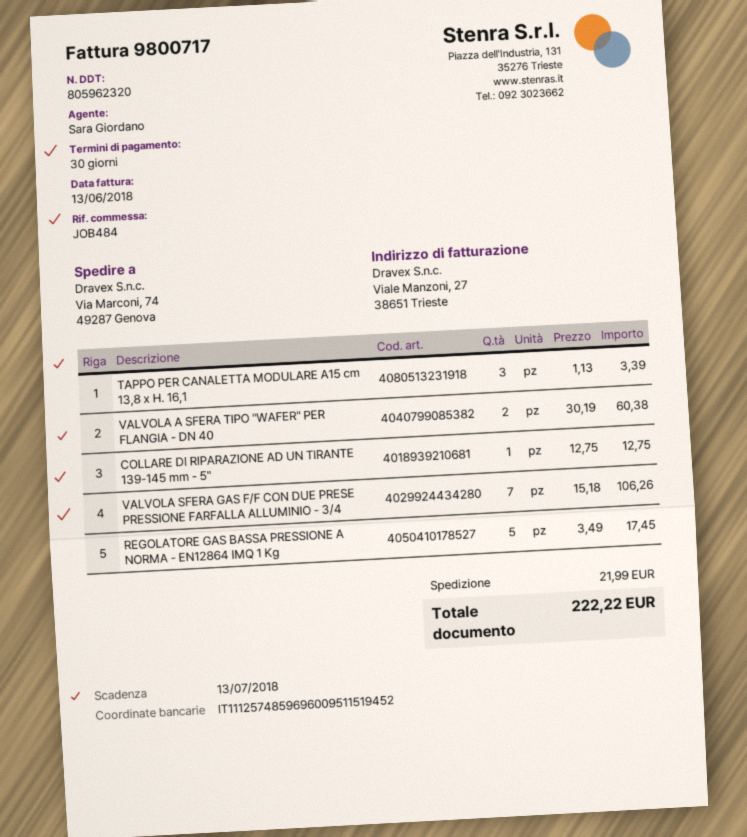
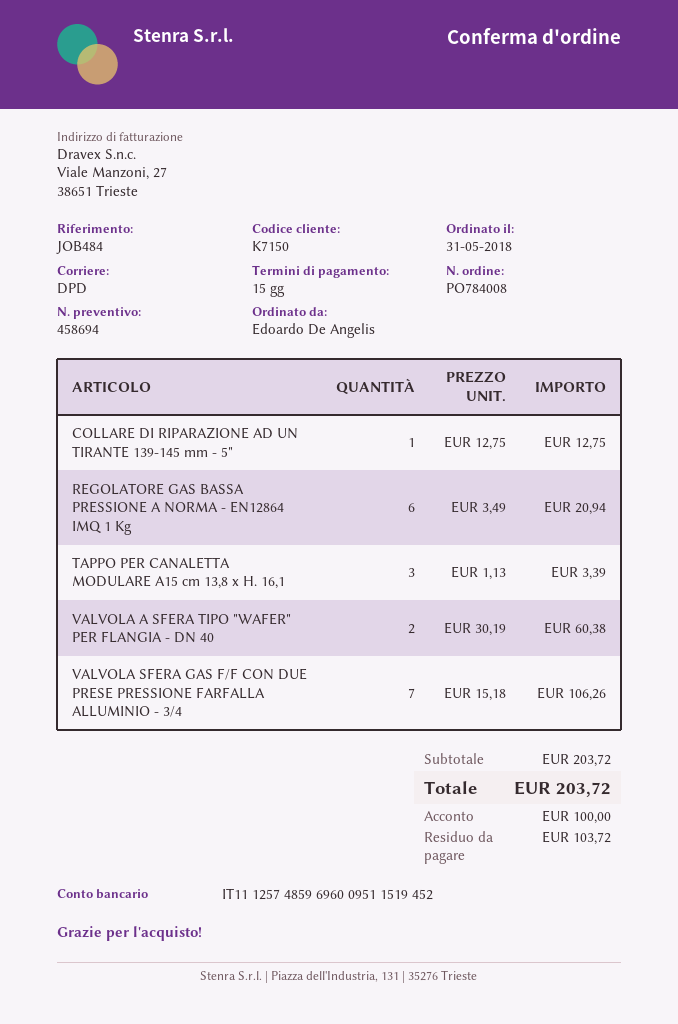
payment terms: 30 days -> 15 days
REGOLATORE GAS BASSA PRESSIONE A NORMA - EN12864 IMQ 1 Kg: 5 x 3.49 = 17.45 -> 6 x 3.49 = 20.94
shipping: 21.99 -> none
total: 222.22 -> 203.72

